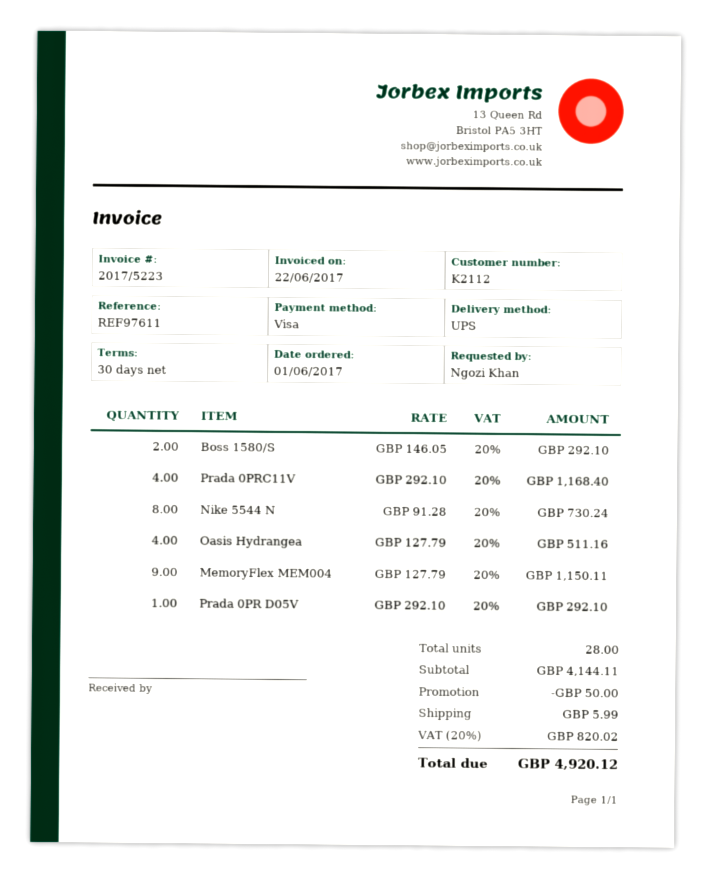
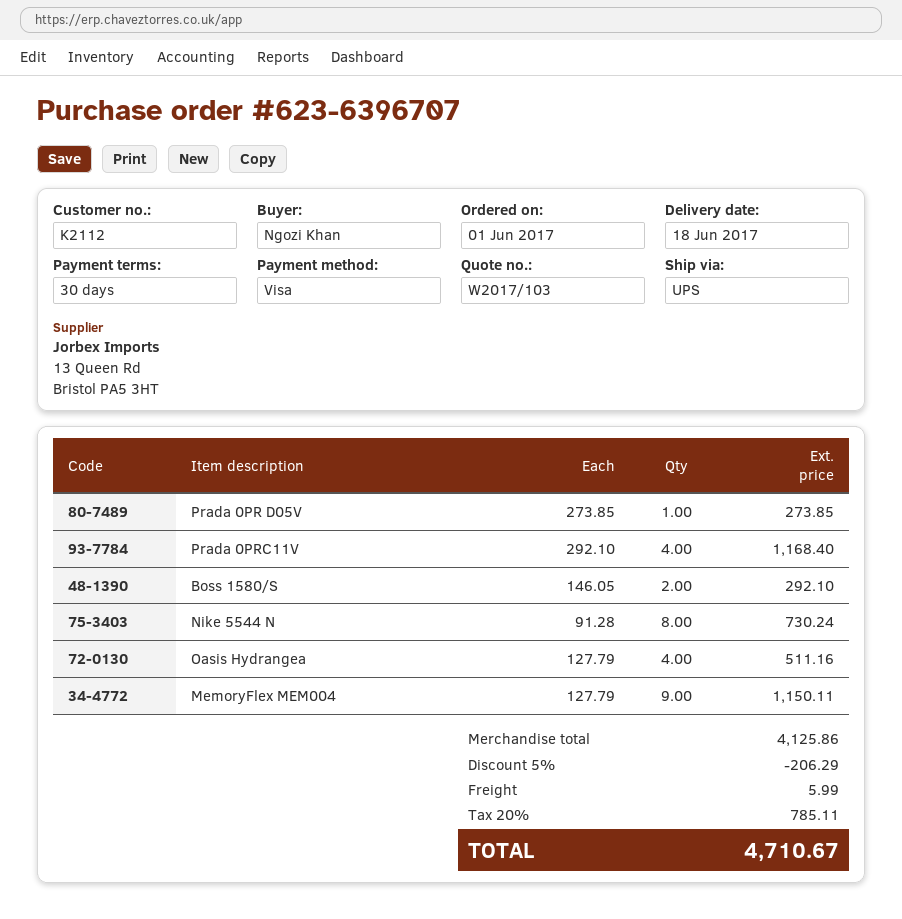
Prada 0PR D05V: 1 x 292.10 = 292.10 -> 1 x 273.85 = 273.85
subtotal: 4144.11 -> 4125.86
discount: 50.00 -> 206.29
tax: 20% = 820.02 -> 20% = 785.11
total: 4920.12 -> 4710.67

